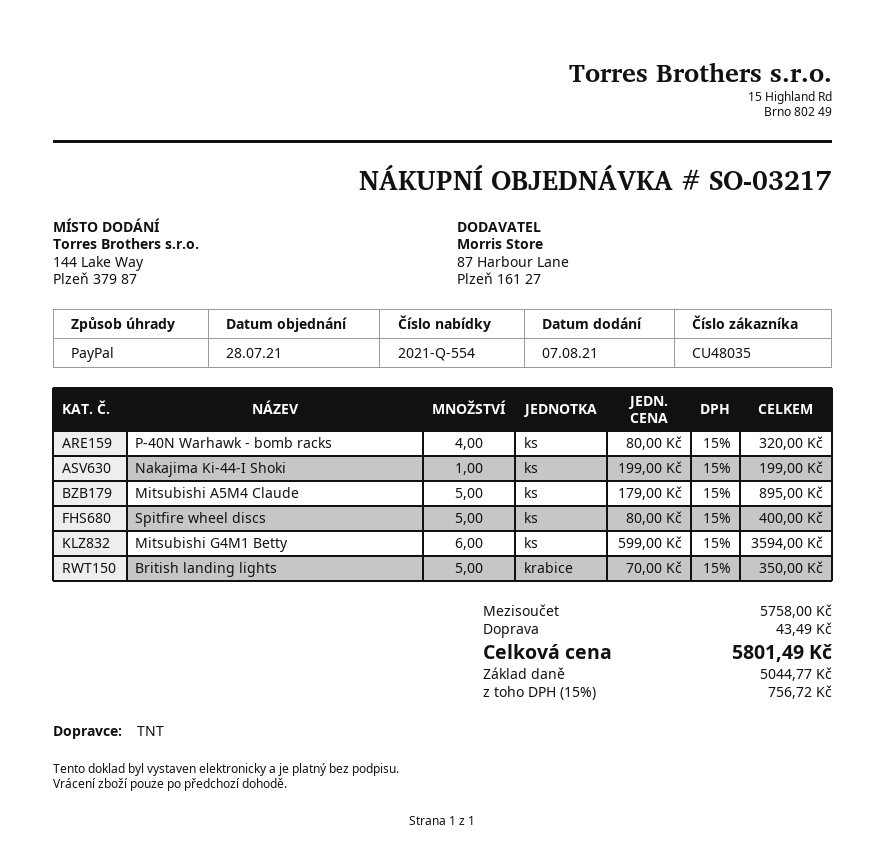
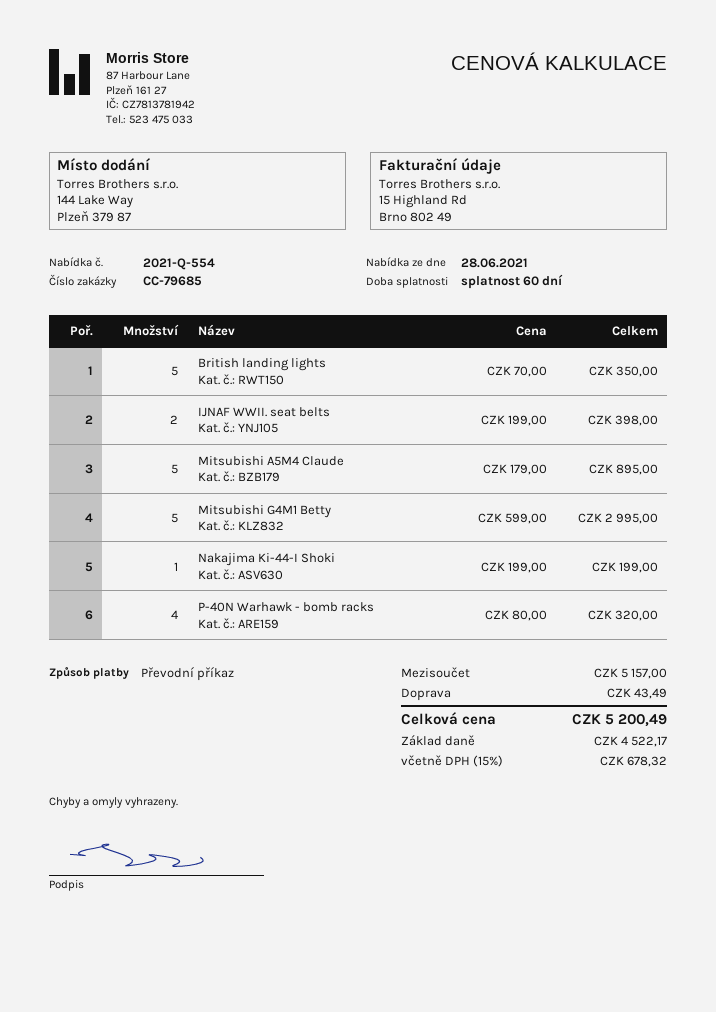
payment method: PayPal -> bank transfer
Spitfire wheel discs: 5 x 80.00 = 400.00 -> none
Mitsubishi G4M1 Betty: 6 x 599.00 = 3594.00 -> 5 x 599.00 = 2995.00
IJNAF WWII. seat belts: none -> 2 x 199.00 = 398.00
subtotal: 5758.00 -> 5157.00
net: 5044.77 -> 4522.17
tax: 15% = 756.72 -> 15% = 678.32
total: 5801.49 -> 5200.49

